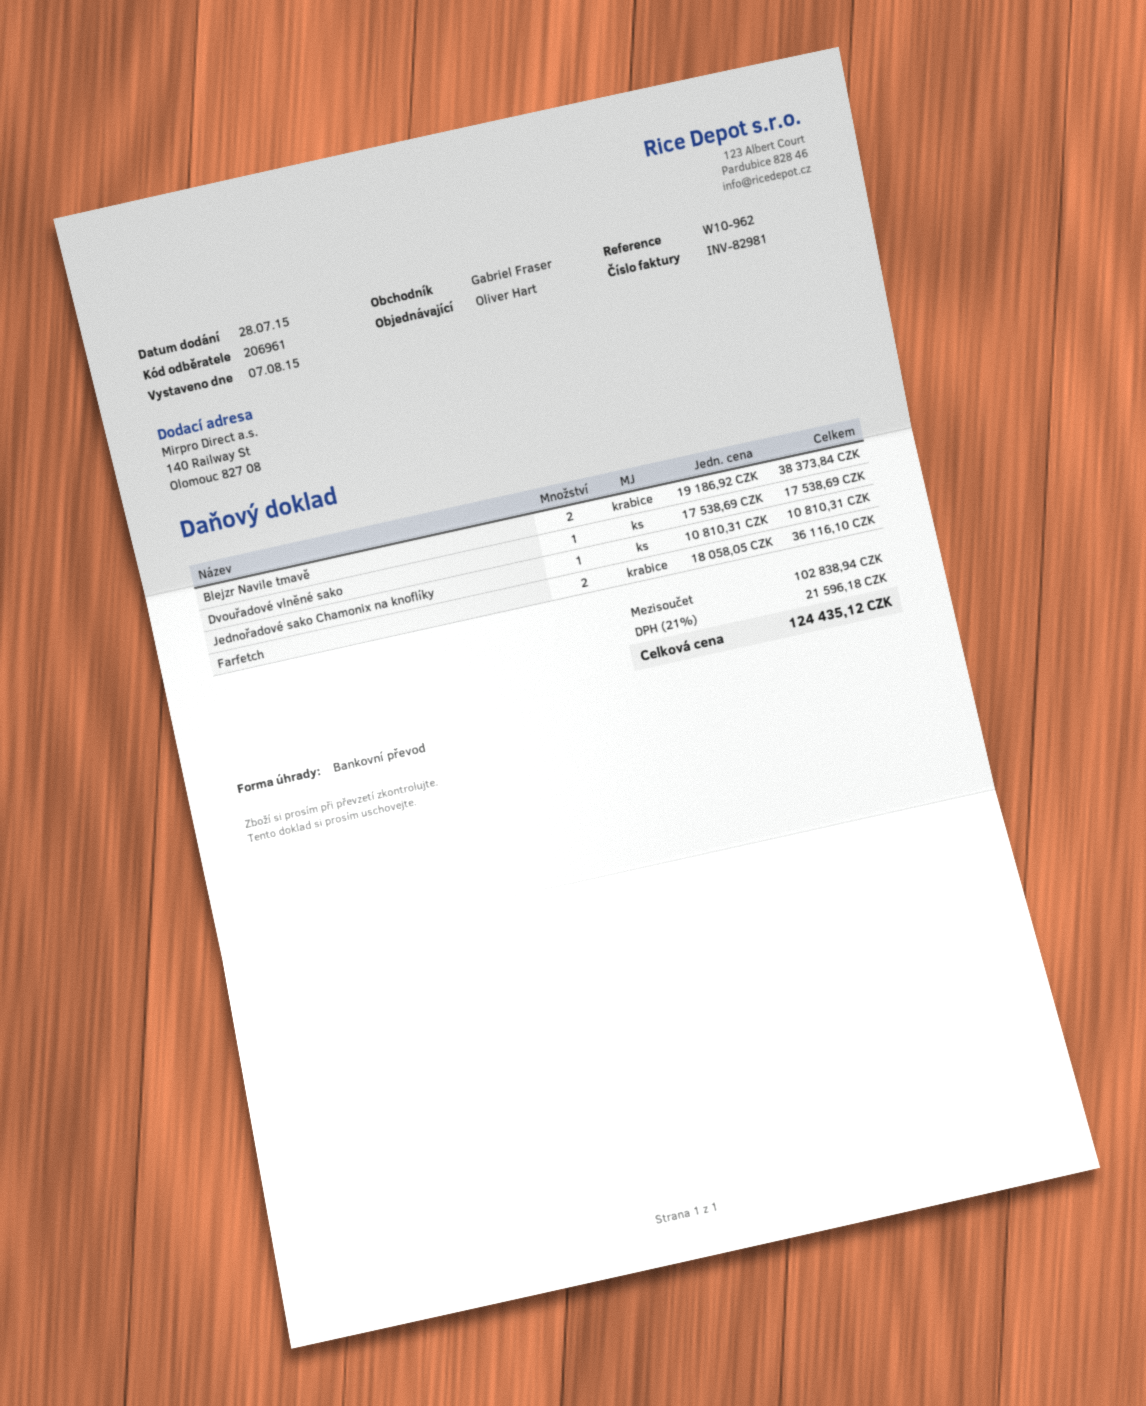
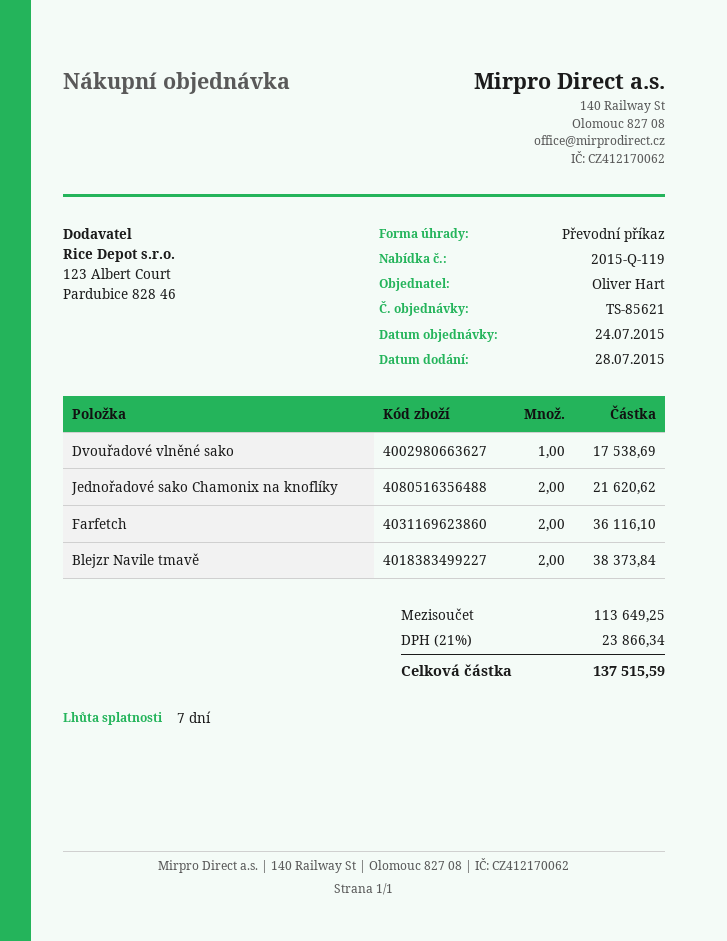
Jednořadové sako Chamonix na knoflíky: 1 for 10810.31 -> 2 for 21620.62
subtotal: 102838.94 -> 113649.25
tax: 21% = 21596.18 -> 21% = 23866.34
total: 124435.12 -> 137515.59

